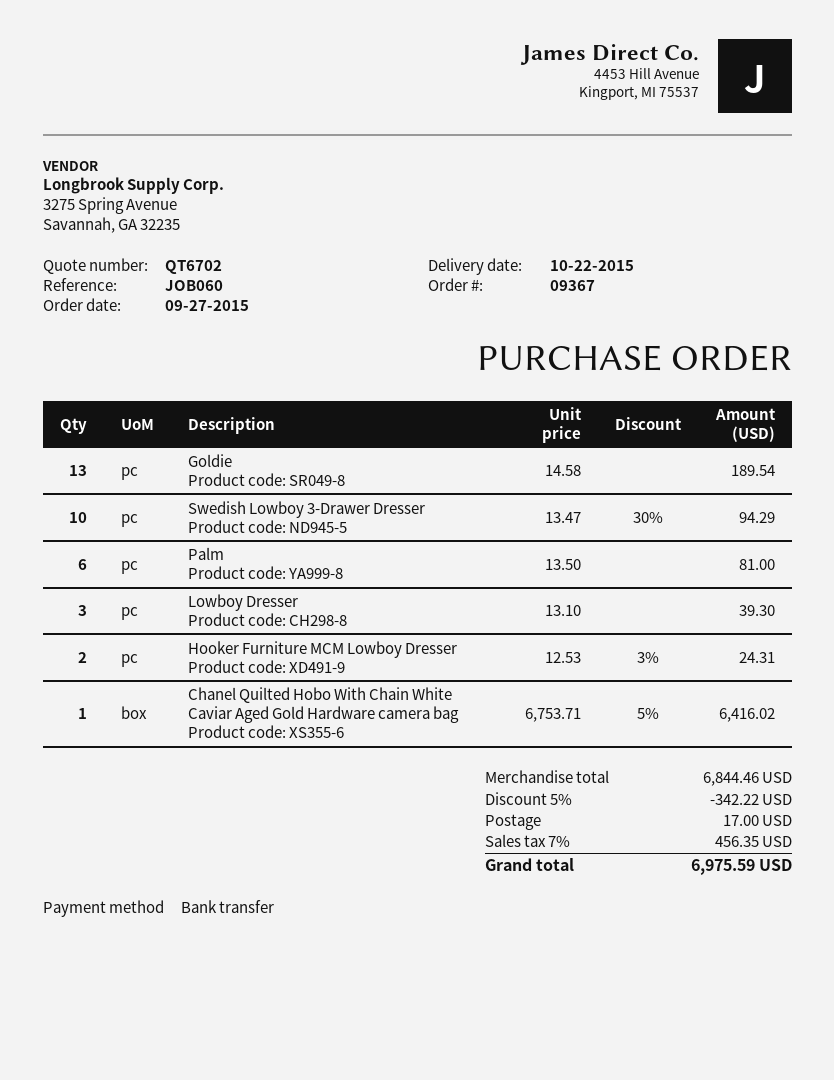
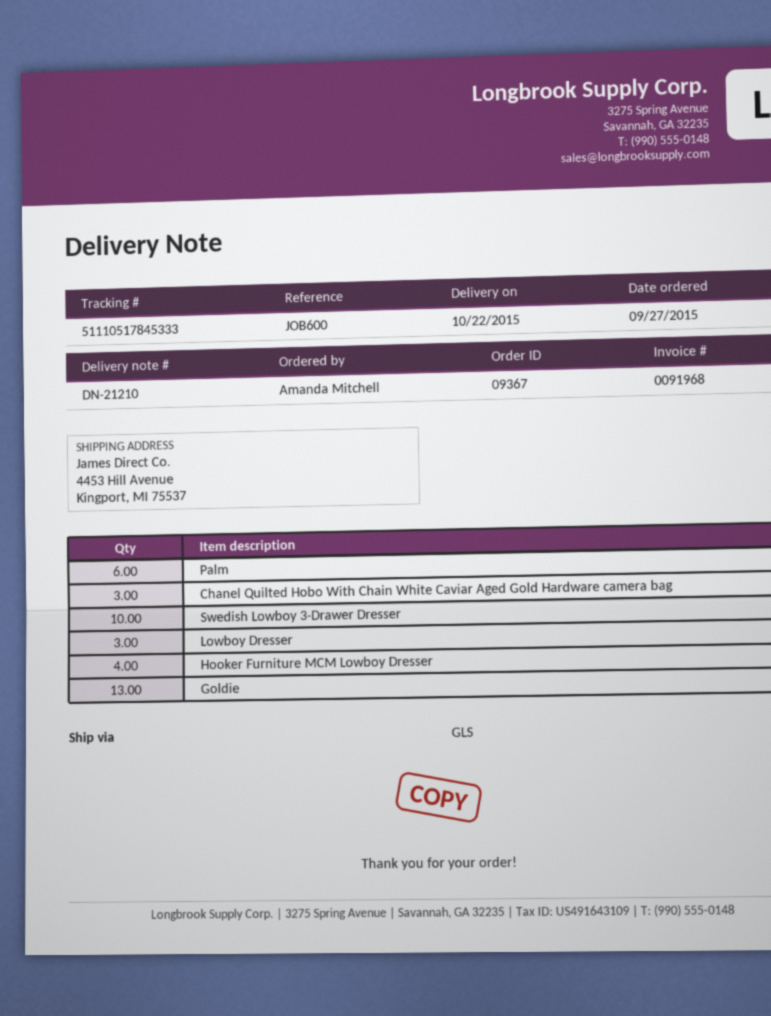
reference: JOB060 -> JOB600
Hooker Furniture MCM Lowboy Dresser: 2 -> 4
Chanel Quilted Hobo With Chain White Caviar Aged Gold Hardware camera bag: 1 -> 3

